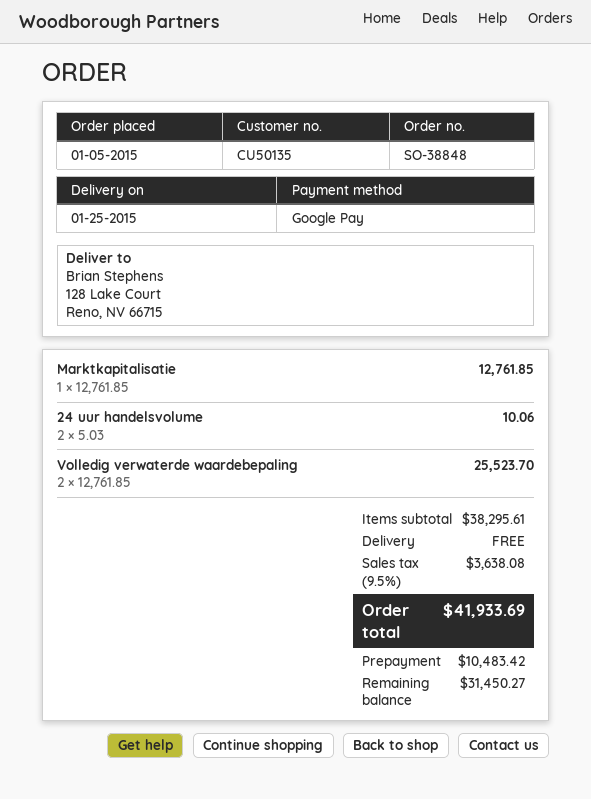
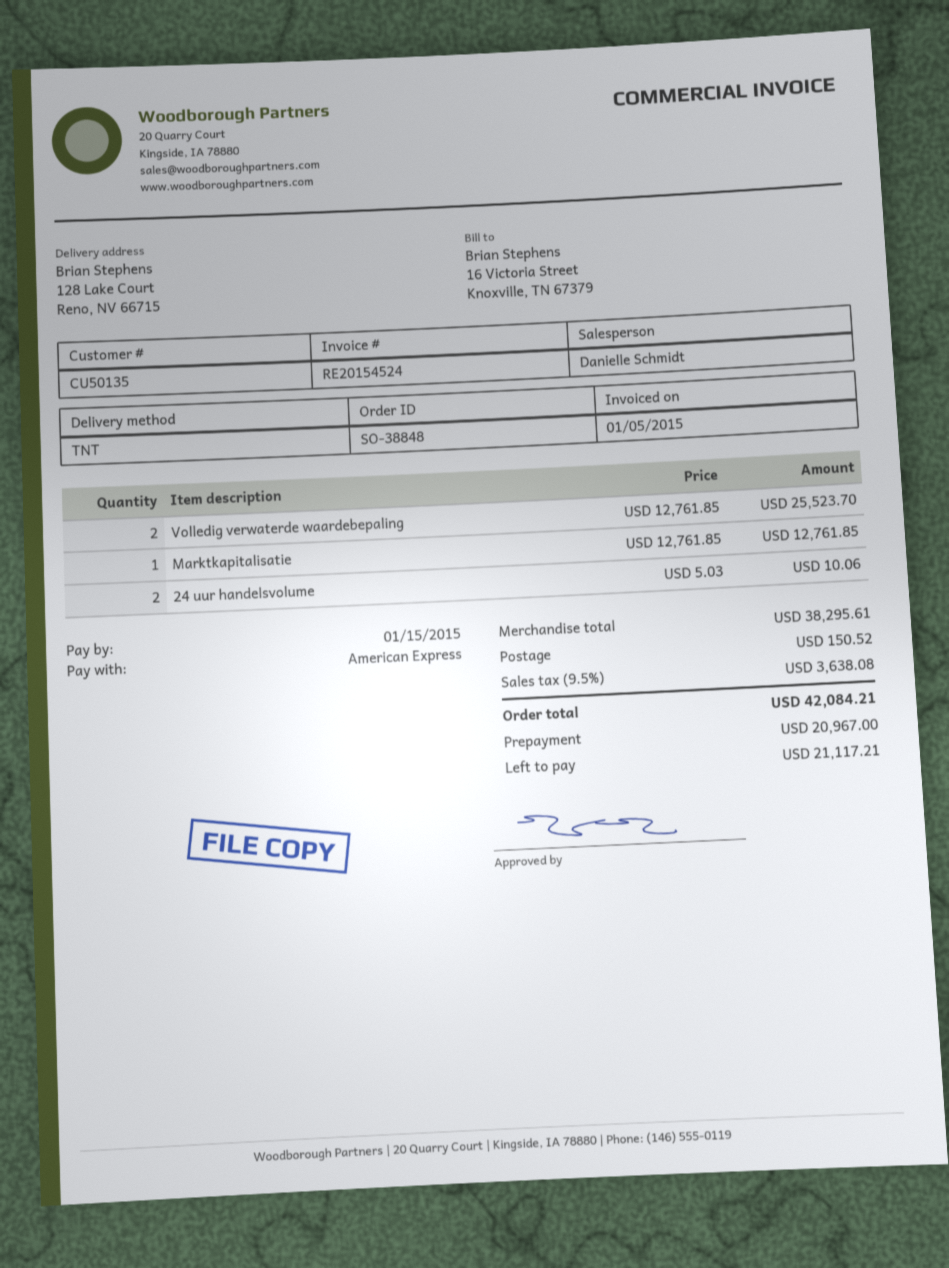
payment method: Google Pay -> American Express
shipping: 0.00 -> 150.52
total: 41933.69 -> 42084.21
deposit: 10483.42 -> 20967.00
balance: 31450.27 -> 21117.21

